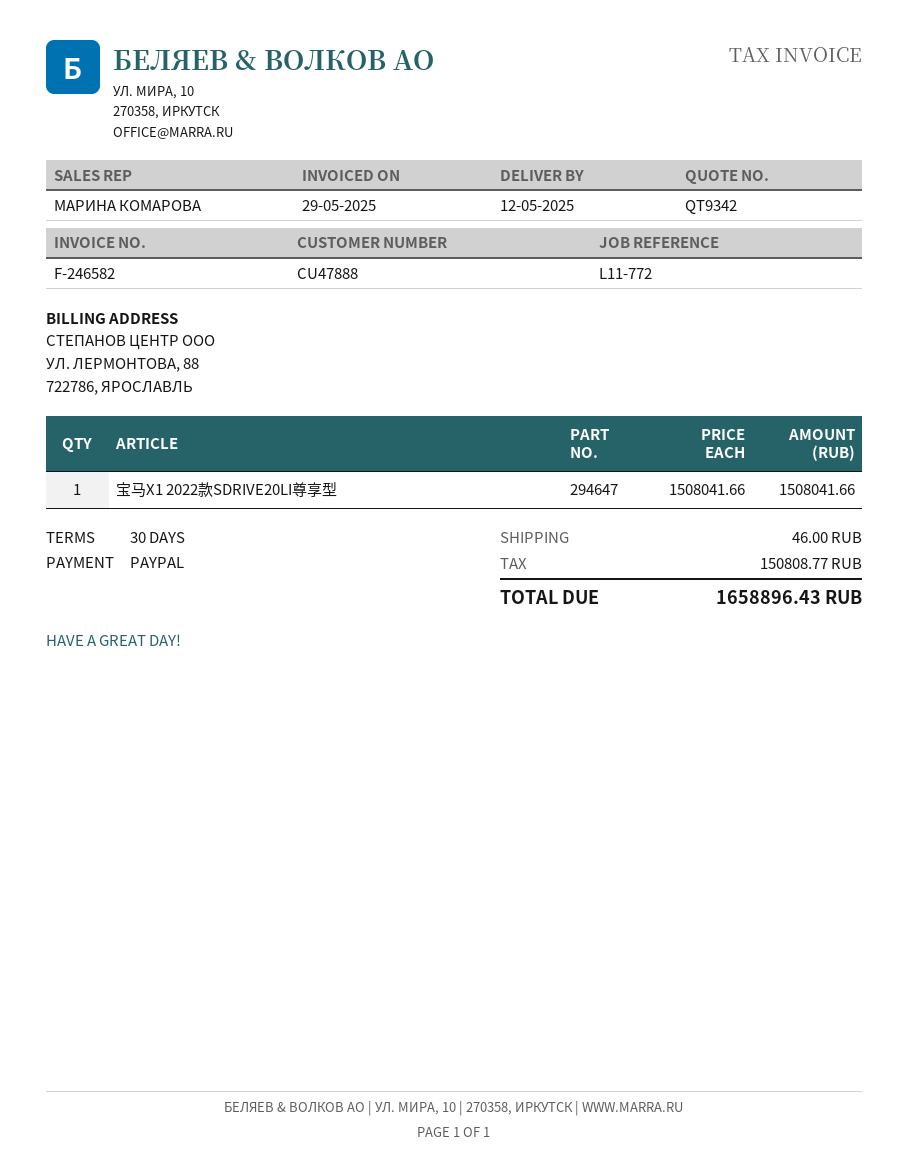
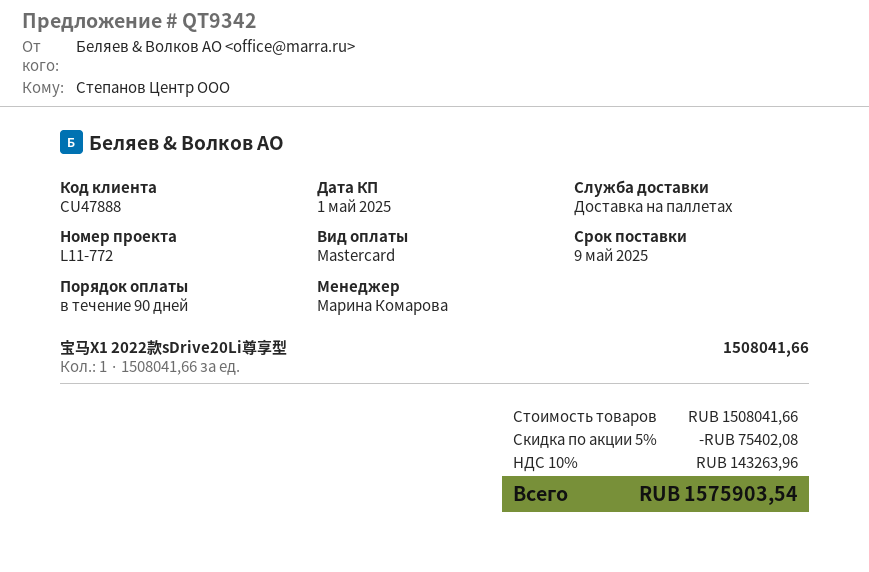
delivery date: 2025-05-12 -> 2025-05-09
payment terms: 30 days -> 90 days
payment method: PayPal -> Mastercard
discount: none -> 5% = 75402.08
shipping: 46.00 -> none
tax: 150808.77 -> 143263.96
total: 1658896.43 -> 1575903.54

